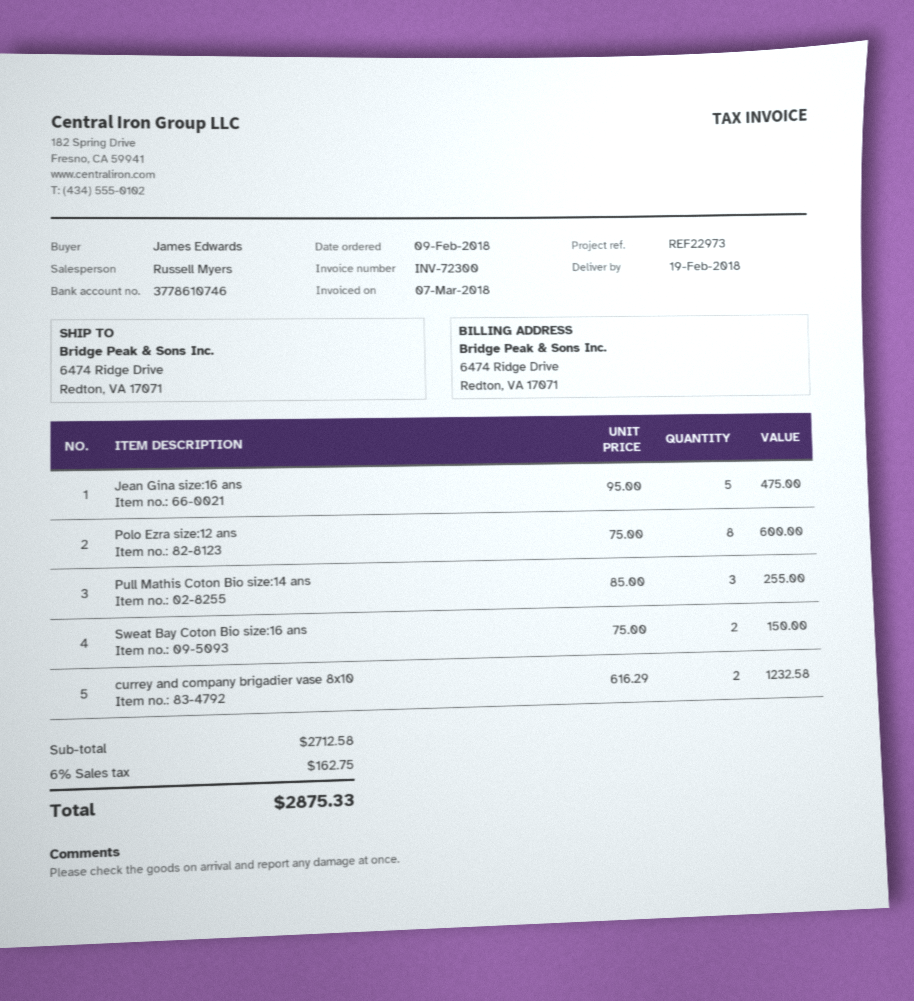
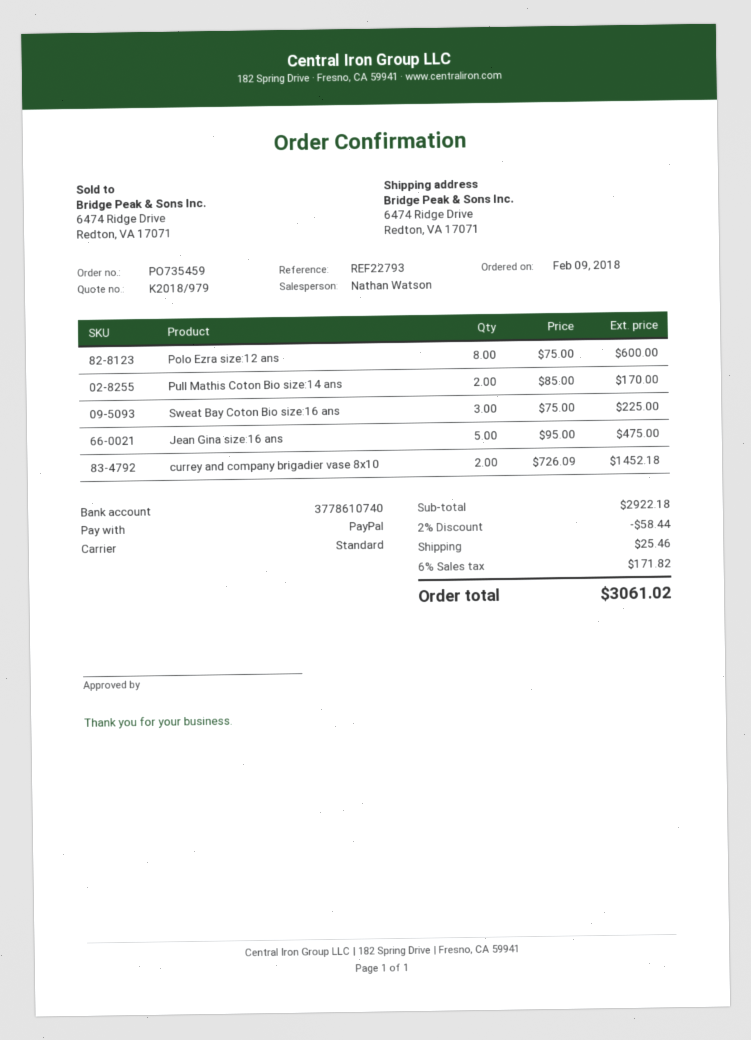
reference: REF22973 -> REF22793
sales rep: Russell Myers -> Nathan Watson
bank account: 3778610746 -> 3778610740
Pull Mathis Coton Bio size:14 ans: 3 x 85.00 = 255.00 -> 2 x 85.00 = 170.00
Sweat Bay Coton Bio size:16 ans: 2 x 75.00 = 150.00 -> 3 x 75.00 = 225.00
currey and company brigadier vase 8x10: 2 x 616.29 = 1232.58 -> 2 x 726.09 = 1452.18
subtotal: 2712.58 -> 2922.18
discount: none -> 2% = 58.44
shipping: none -> 25.46
tax: 6% = 162.75 -> 6% = 171.82
total: 2875.33 -> 3061.02

